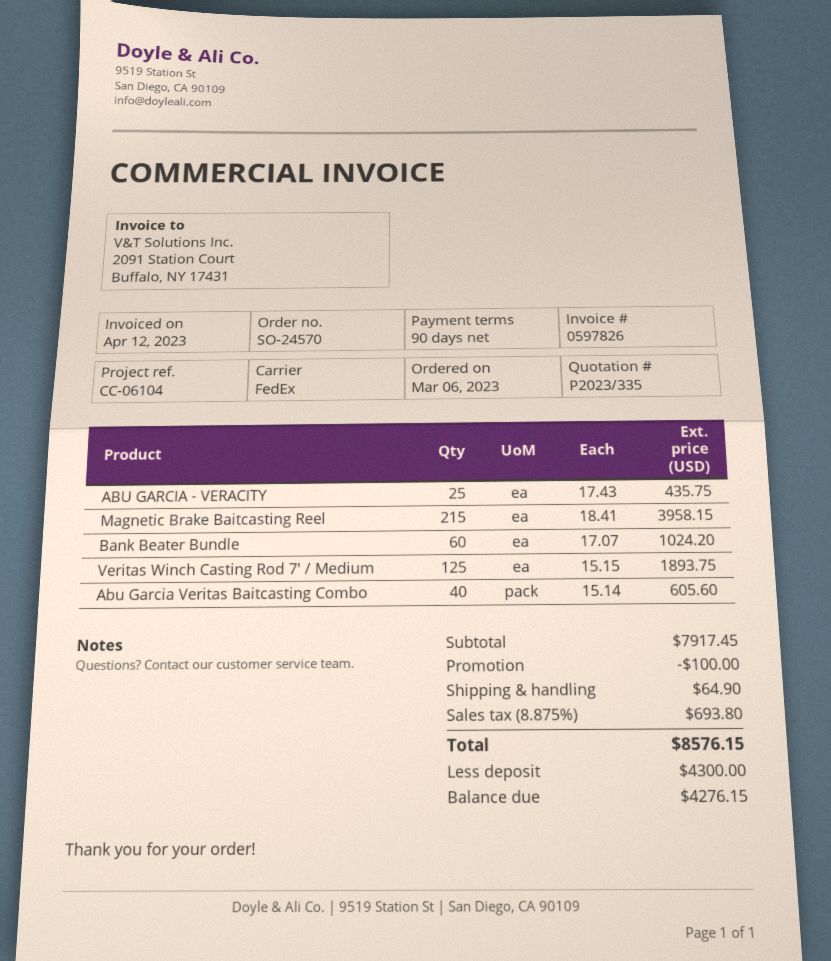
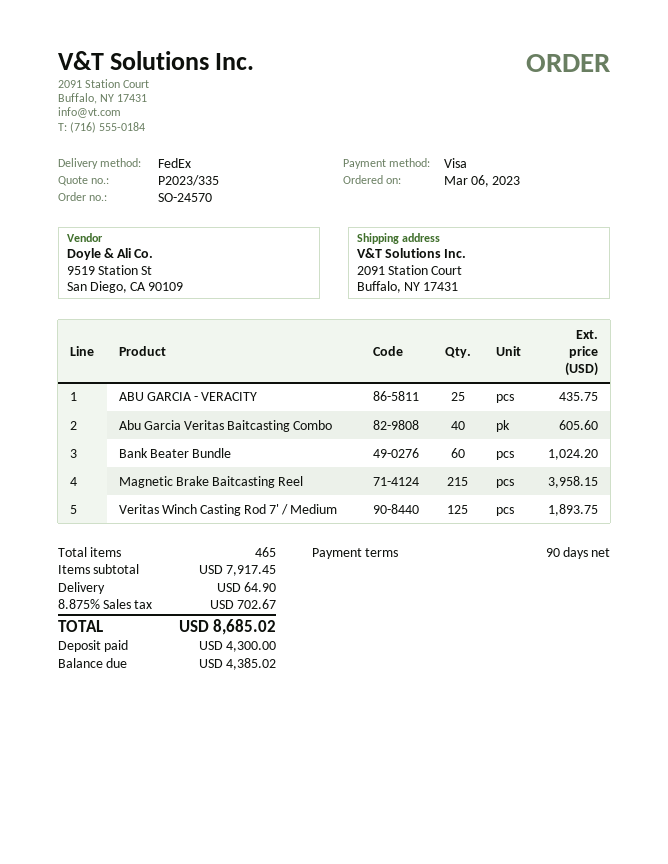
discount: 100.00 -> none
tax: 8.875% = 693.80 -> 8.875% = 702.67
total: 8576.15 -> 8685.02
balance: 4276.15 -> 4385.02

